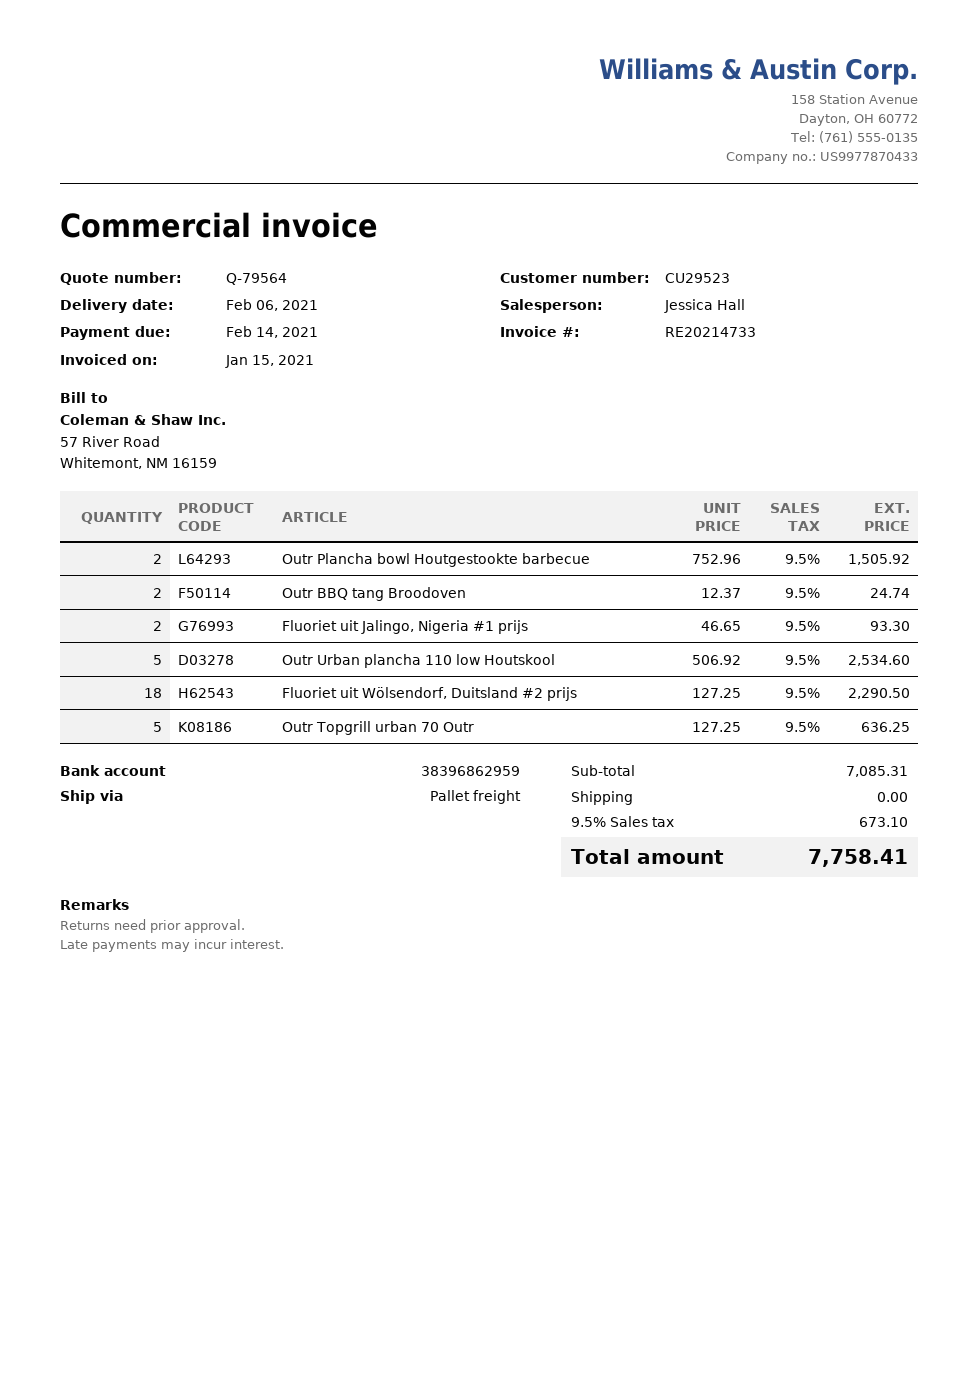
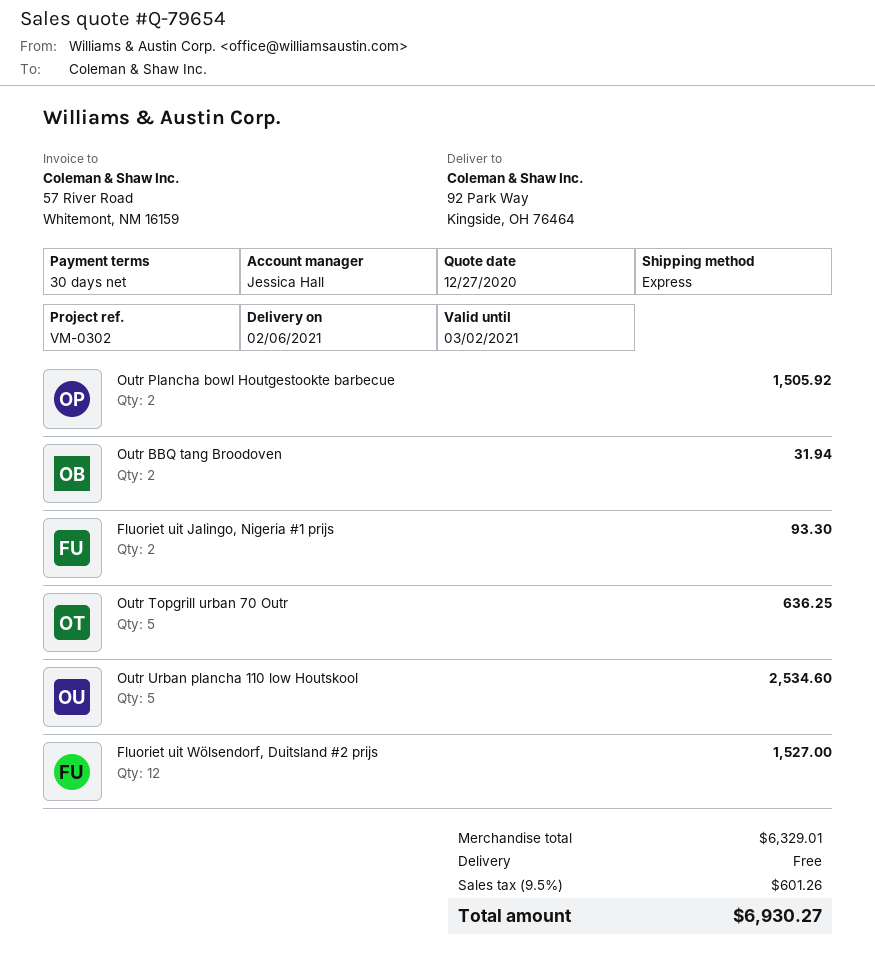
quote number: Q-79564 -> Q-79654
shipping method: pallet freight -> express
Outr BBQ tang Broodoven: 2 for 24.74 -> 2 for 31.94
Fluoriet uit Wölsendorf, Duitsland #2 prijs: 18 for 2290.50 -> 12 for 1527.00
subtotal: 7085.31 -> 6329.01
tax: 9.5% = 673.10 -> 9.5% = 601.26
total: 7758.41 -> 6930.27

